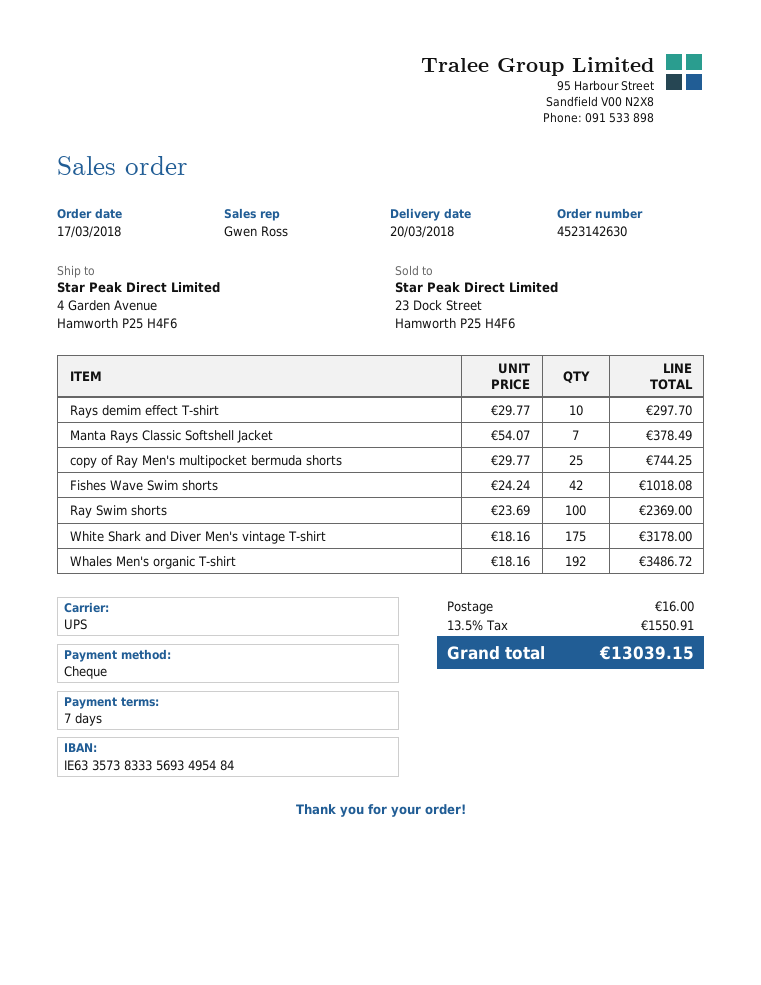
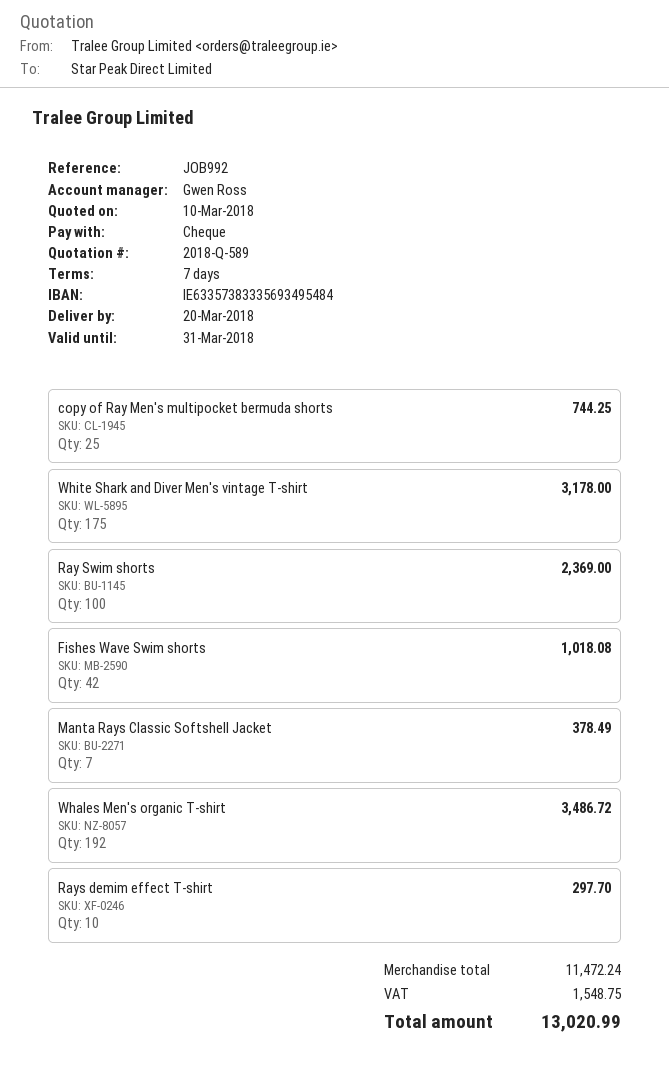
shipping: 16.00 -> none
tax: 1550.91 -> 1548.75
total: 13039.15 -> 13020.99

